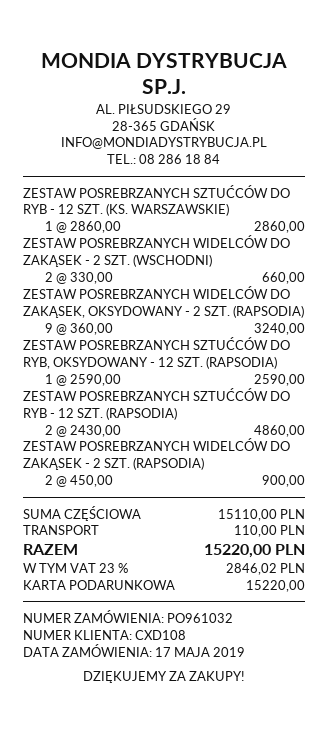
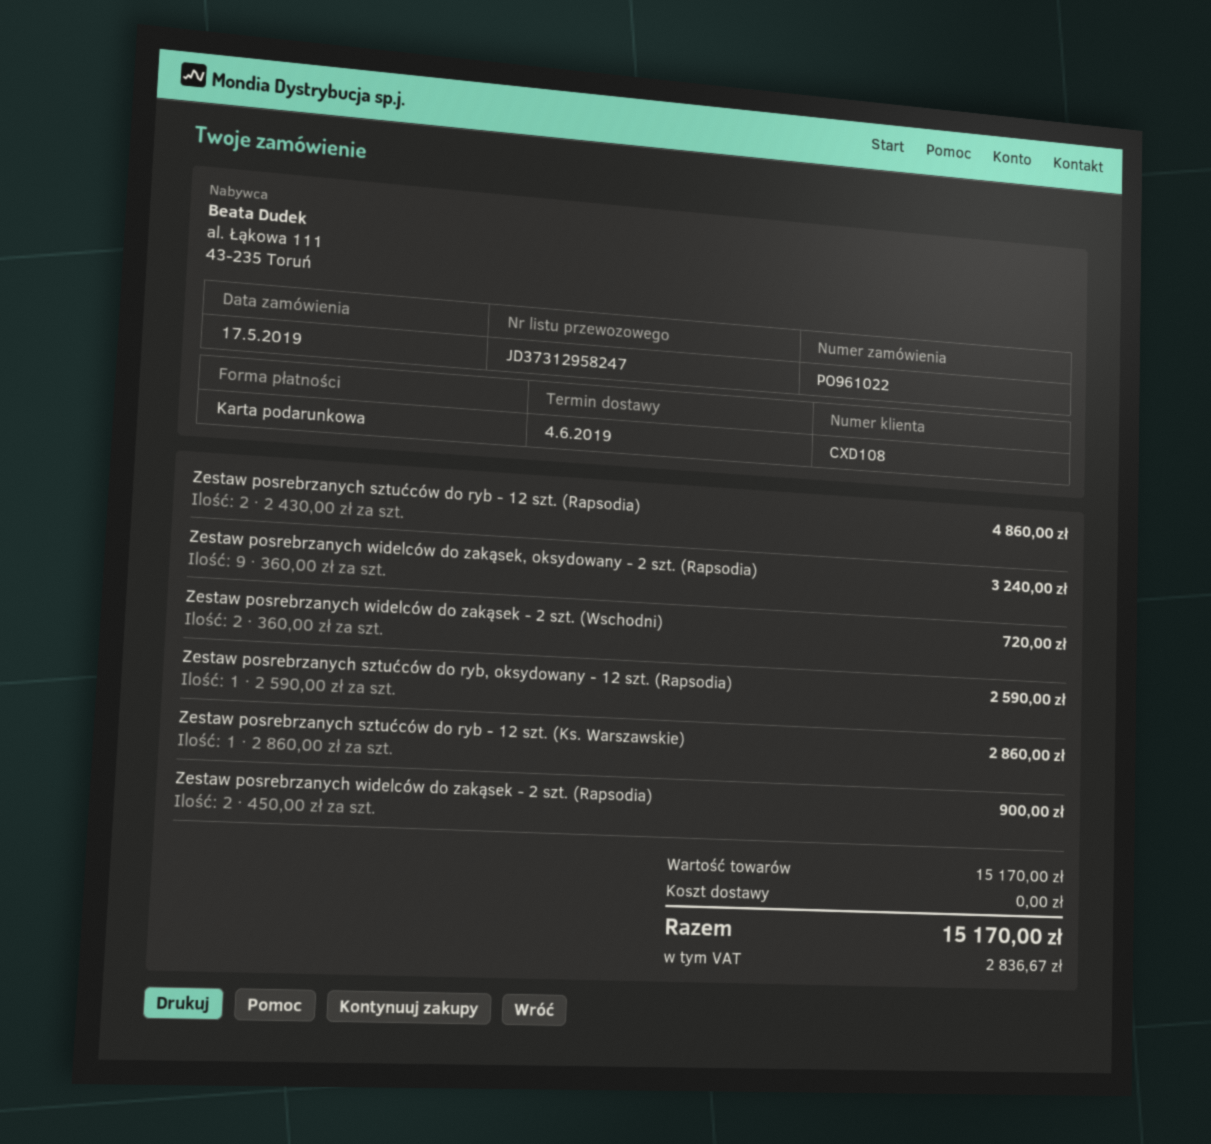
order number: PO961032 -> PO961022
ZESTAW POSREBRZANYCH WIDELCÓW DO ZAKĄSEK - 2 SZT. (WSCHODNI): 2 x 330.00 = 660.00 -> 2 x 360.00 = 720.00
subtotal: 15110.00 -> 15170.00
shipping: 110.00 -> 0.00
tax: 2846.02 -> 2836.67
total: 15220.00 -> 15170.00

